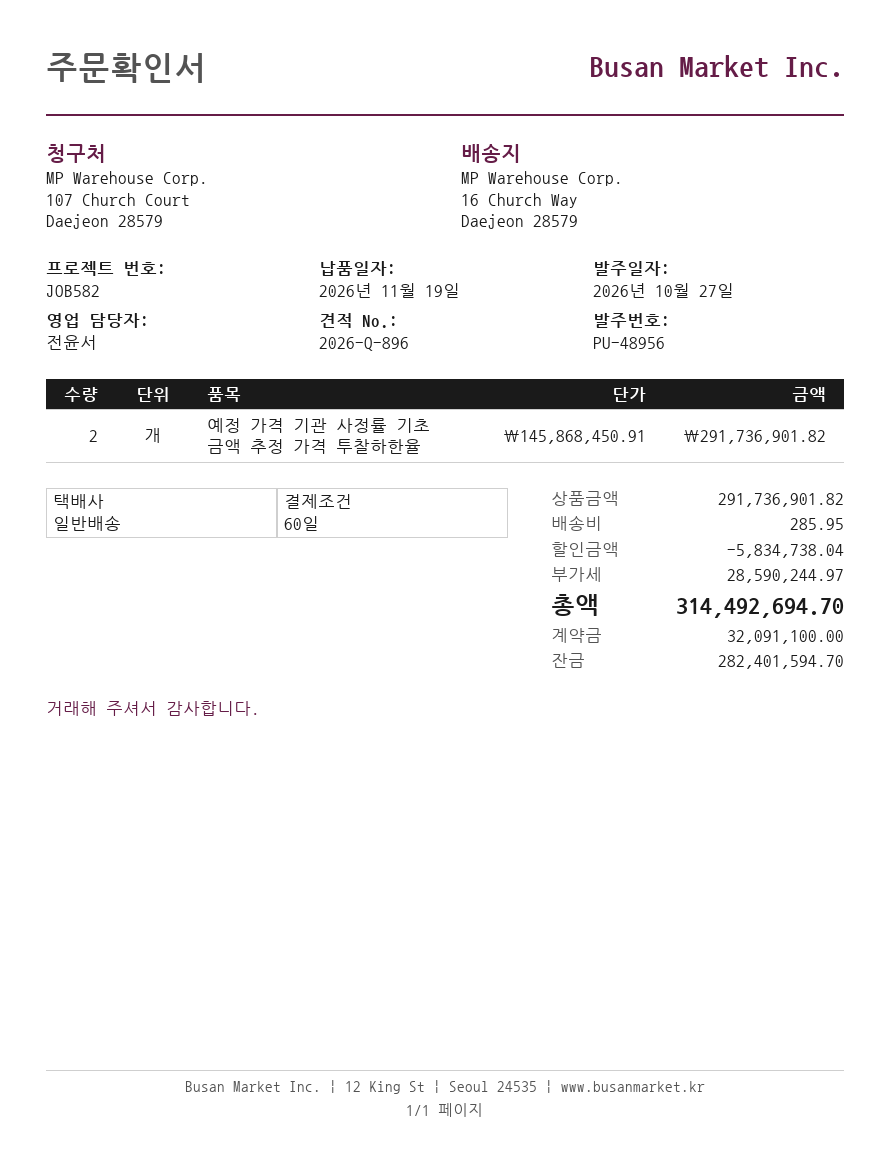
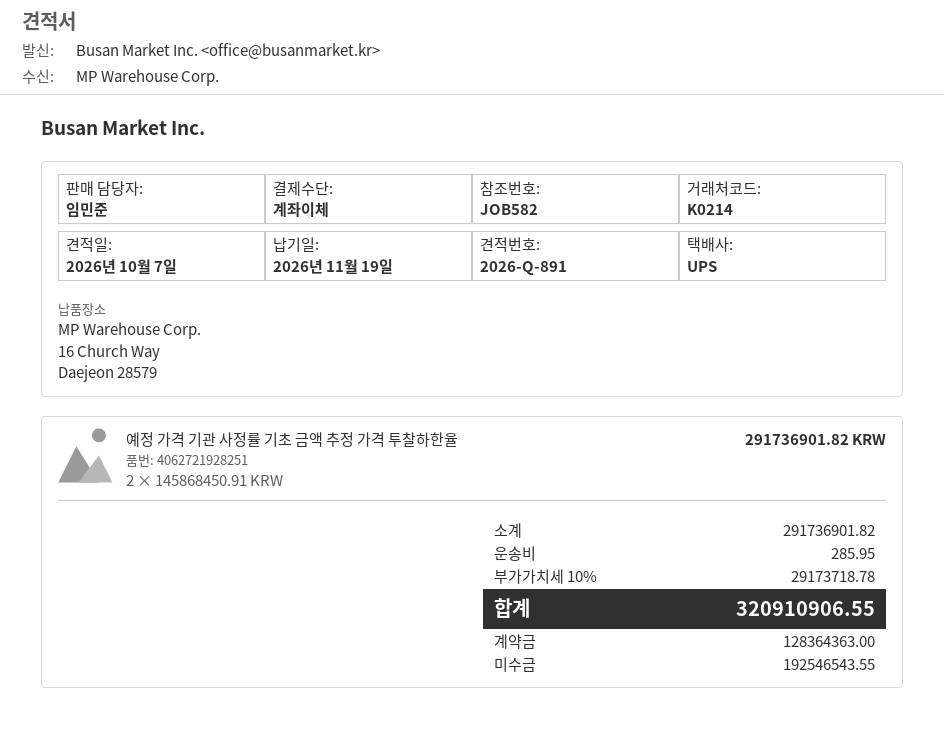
quote number: 2026-Q-896 -> 2026-Q-891
sales rep: 전윤서 -> 임민준
shipping method: standard -> UPS
discount: 5834738.04 -> none
tax: 28590244.97 -> 29173718.78
total: 314492694.70 -> 320910906.55
deposit: 32091100.00 -> 128364363.00
balance: 282401594.70 -> 192546543.55

